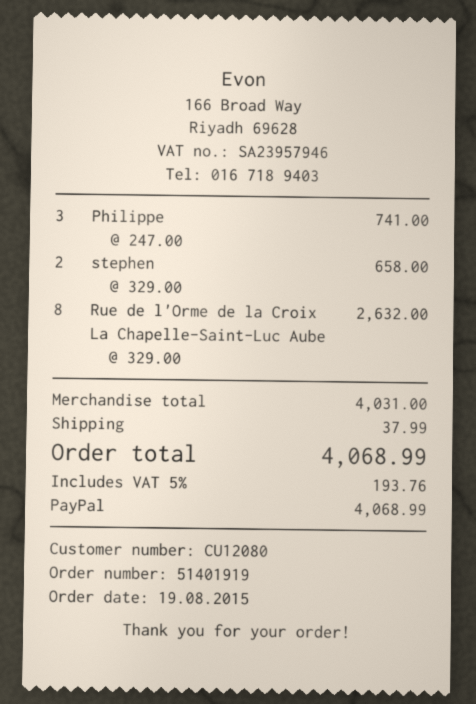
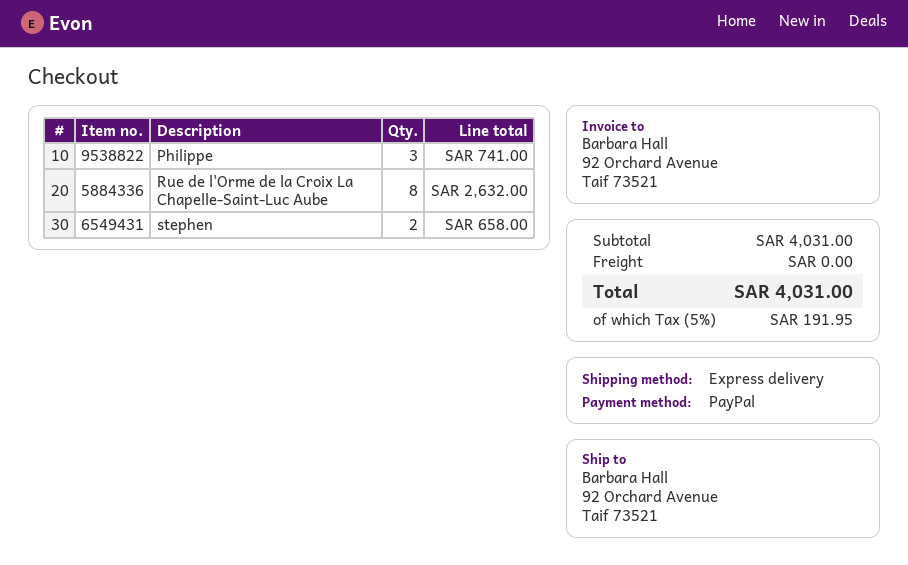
shipping: 37.99 -> 0.00
tax: 5% = 193.76 -> 5% = 191.95
total: 4068.99 -> 4031.00

